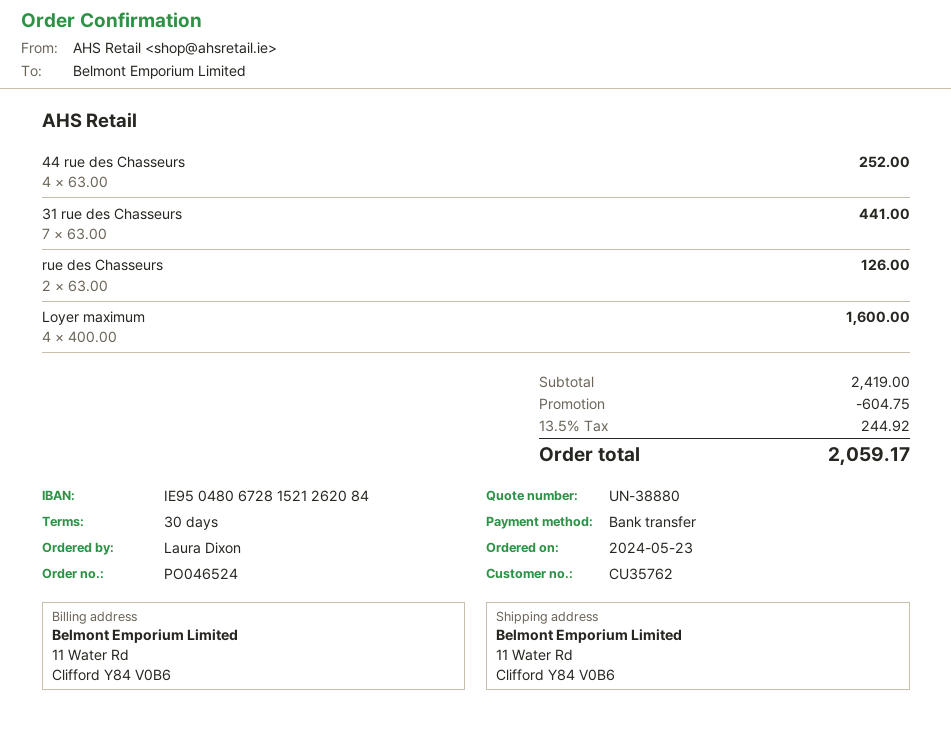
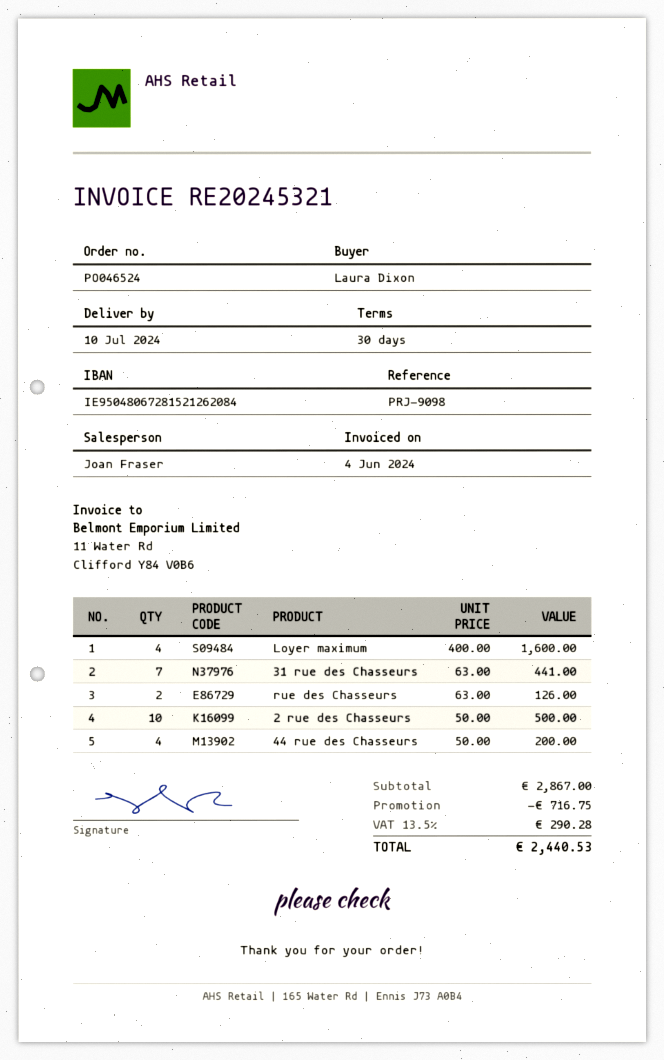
44 rue des Chasseurs: 4 x 63.00 = 252.00 -> 4 x 50.00 = 200.00
2 rue des Chasseurs: none -> 10 x 50.00 = 500.00
subtotal: 2419.00 -> 2867.00
discount: 604.75 -> 716.75
tax: 13.5% = 244.92 -> 13.5% = 290.28
total: 2059.17 -> 2440.53

